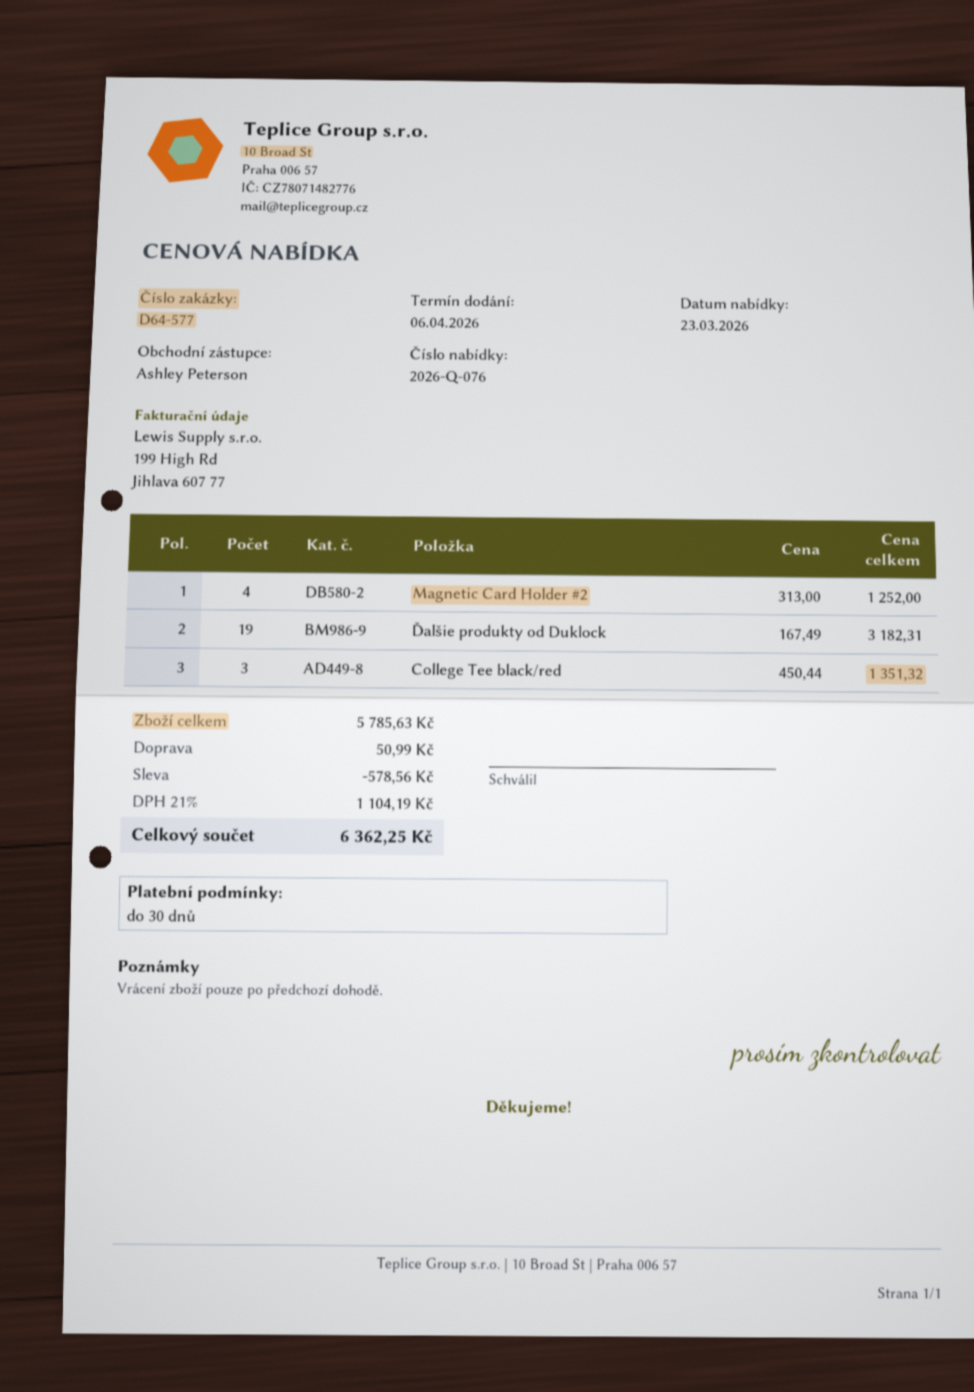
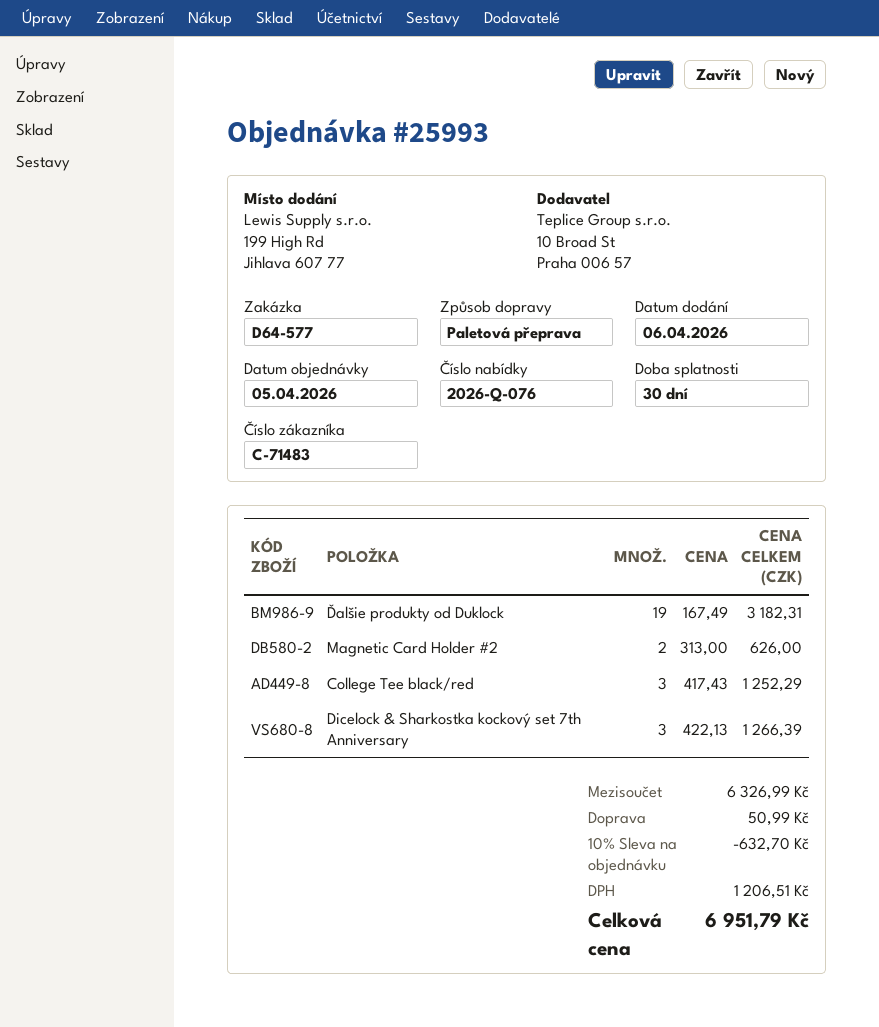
Magnetic Card Holder #2: 4 x 313.00 = 1252.00 -> 2 x 313.00 = 626.00
College Tee black/red: 3 x 450.44 = 1351.32 -> 3 x 417.43 = 1252.29
Dicelock & Sharkostka kockový set 7th Anniversary: none -> 3 x 422.13 = 1266.39
subtotal: 5785.63 -> 6326.99
discount: 578.56 -> 632.70
tax: 1104.19 -> 1206.51
total: 6362.25 -> 6951.79

